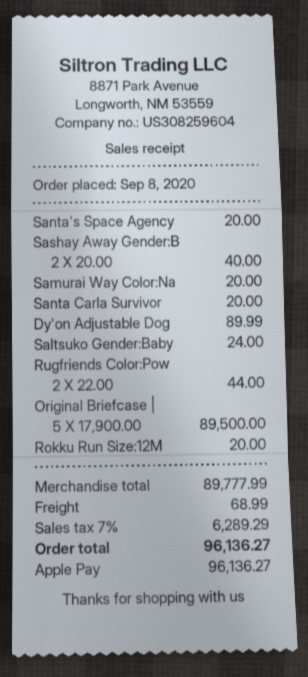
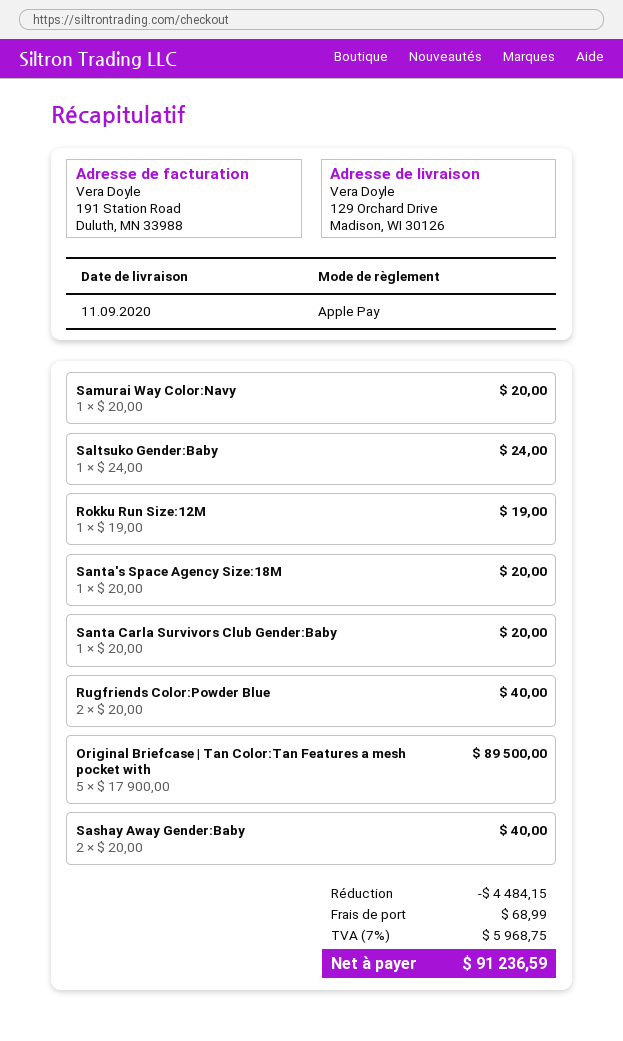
Dy'on Adjustable Dog: 1 x 89.99 = 89.99 -> none
Rugfriends Color:Pow: 2 x 22.00 = 44.00 -> 2 x 20.00 = 40.00
Rokku Run Size:12M: 1 x 20.00 = 20.00 -> 1 x 19.00 = 19.00
discount: none -> 4484.15
tax: 7% = 6289.29 -> 7% = 5968.75
total: 96136.27 -> 91236.59

